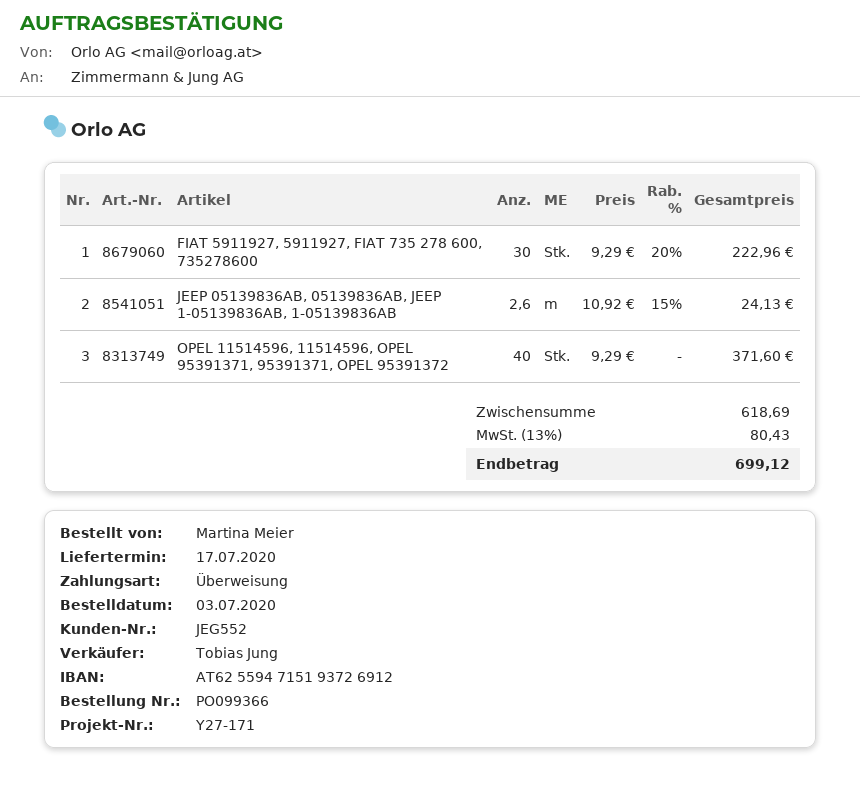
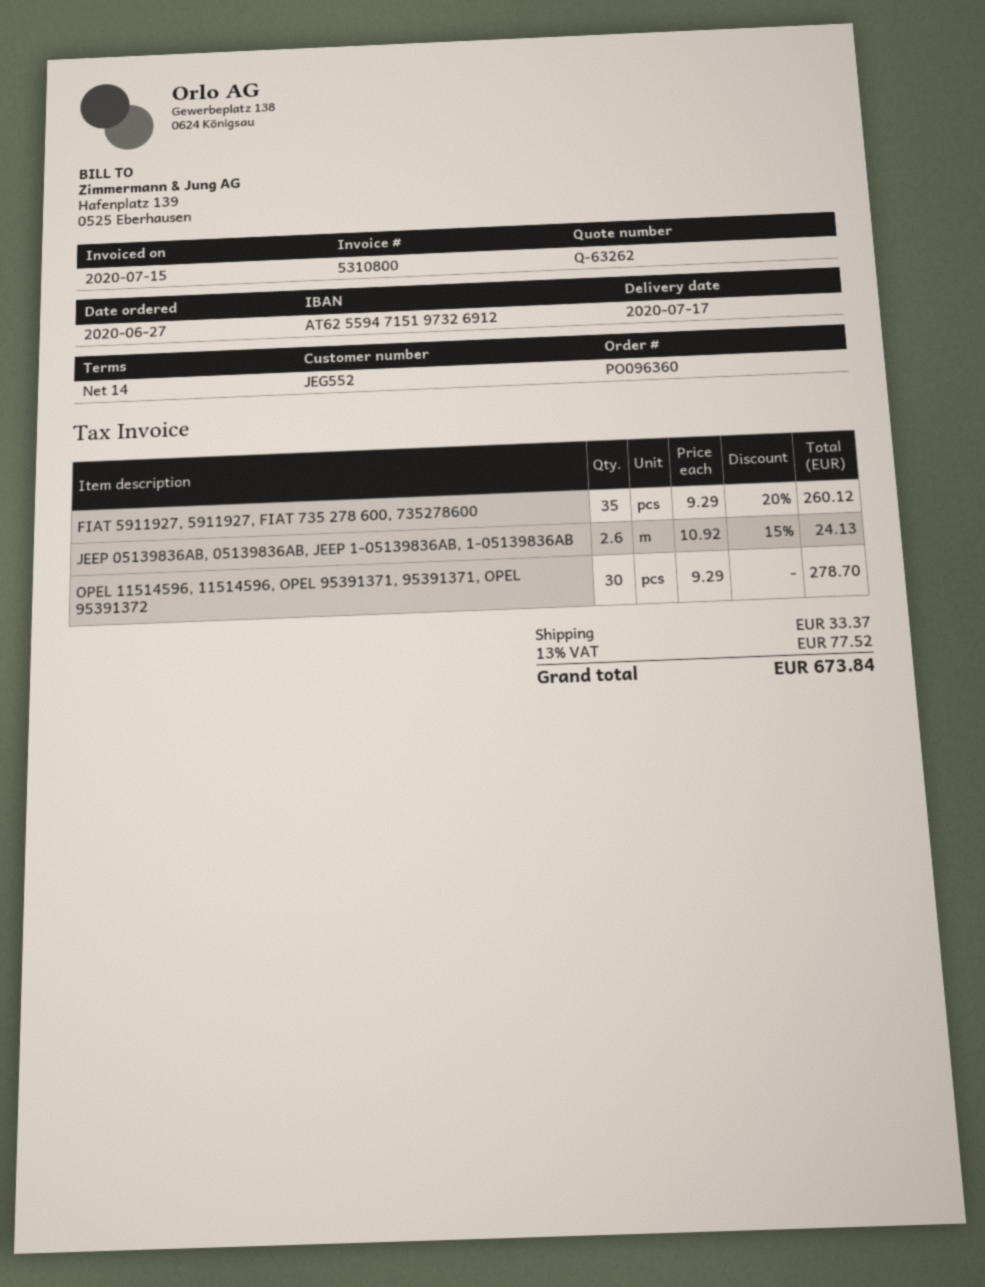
order number: PO099366 -> PO096360
order date: 2020-07-03 -> 2020-06-27
bank account: AT625594715193726912 -> AT625594715197326912
FIAT 5911927, 5911927, FIAT 735 278 600, 735278600: 30 x 9.29 - 20% = 222.96 -> 35 x 9.29 - 20% = 260.12
OPEL 11514596, 11514596, OPEL 95391371, 95391371, OPEL 95391372: 40 x 9.29 = 371.60 -> 30 x 9.29 = 278.70
shipping: none -> 33.37
tax: 13% = 80.43 -> 13% = 77.52
total: 699.12 -> 673.84

